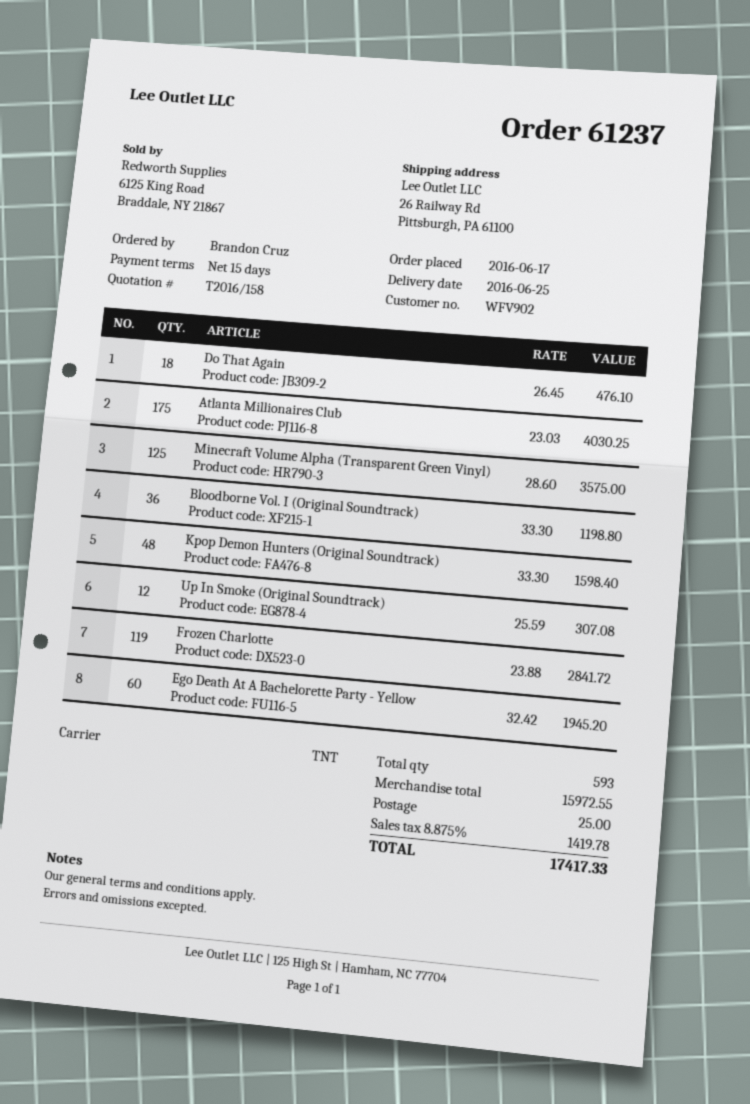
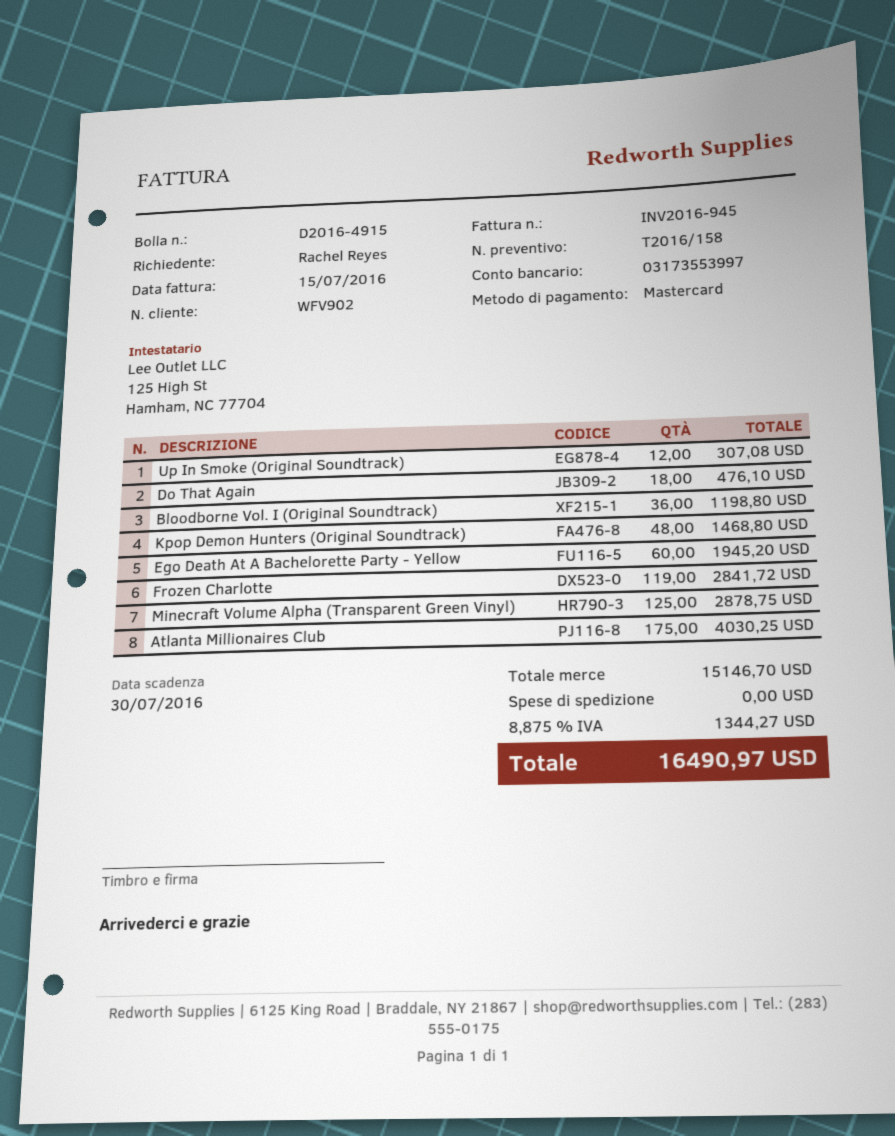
ordered by: Brandon Cruz -> Rachel Reyes
Minecraft Volume Alpha (Transparent Green Vinyl): 125 for 3575.00 -> 125 for 2878.75
Kpop Demon Hunters (Original Soundtrack): 48 for 1598.40 -> 48 for 1468.80
subtotal: 15972.55 -> 15146.70
shipping: 25.00 -> 0.00
tax: 8.875% = 1419.78 -> 8.875% = 1344.27
total: 17417.33 -> 16490.97

